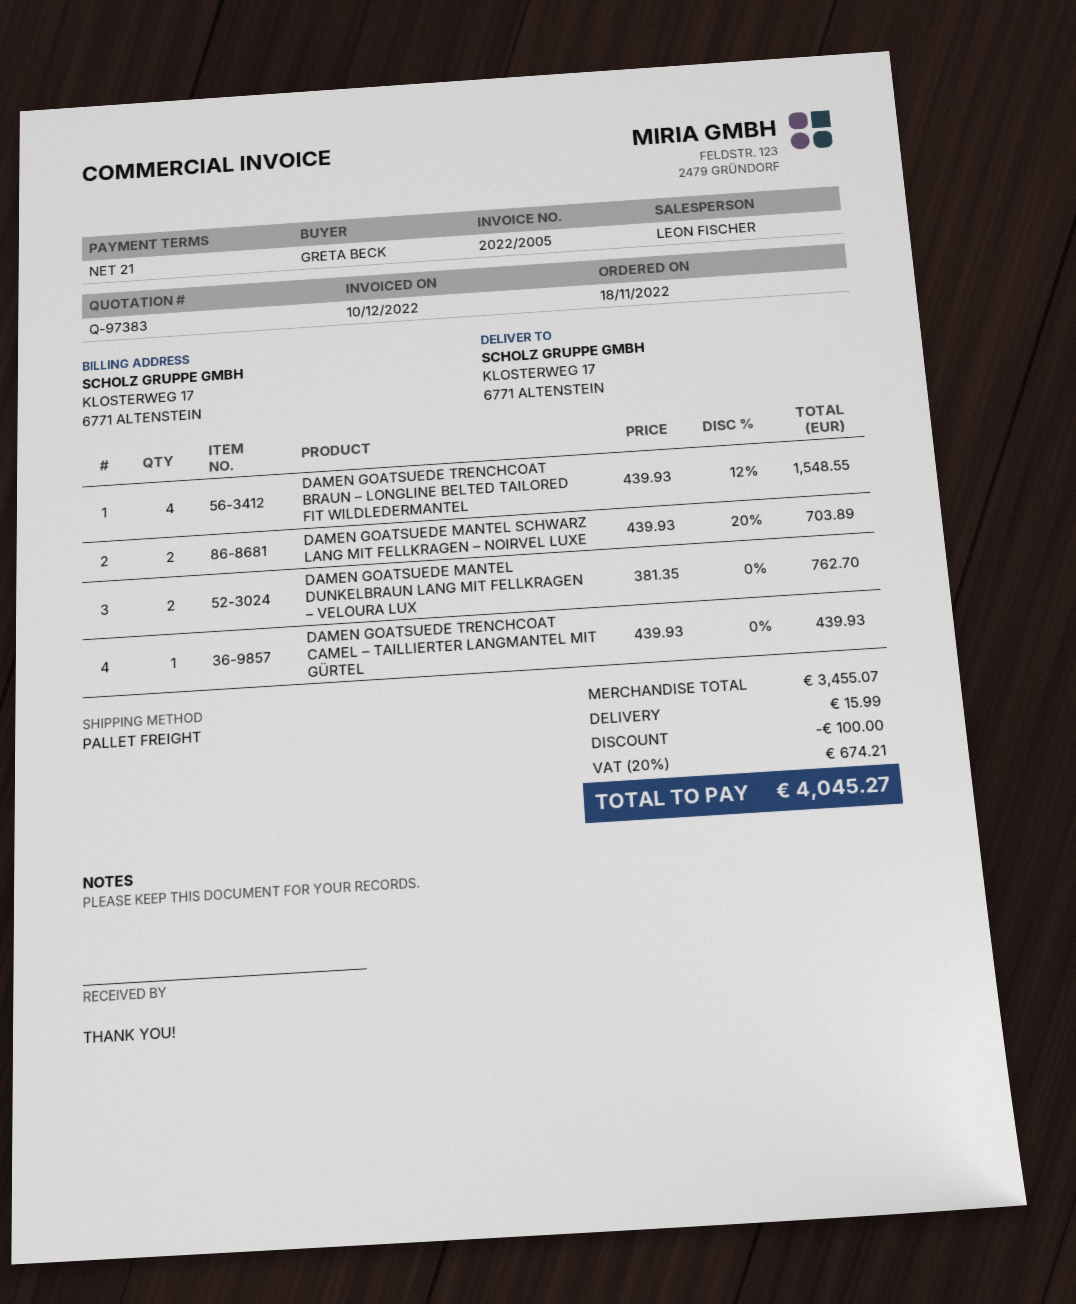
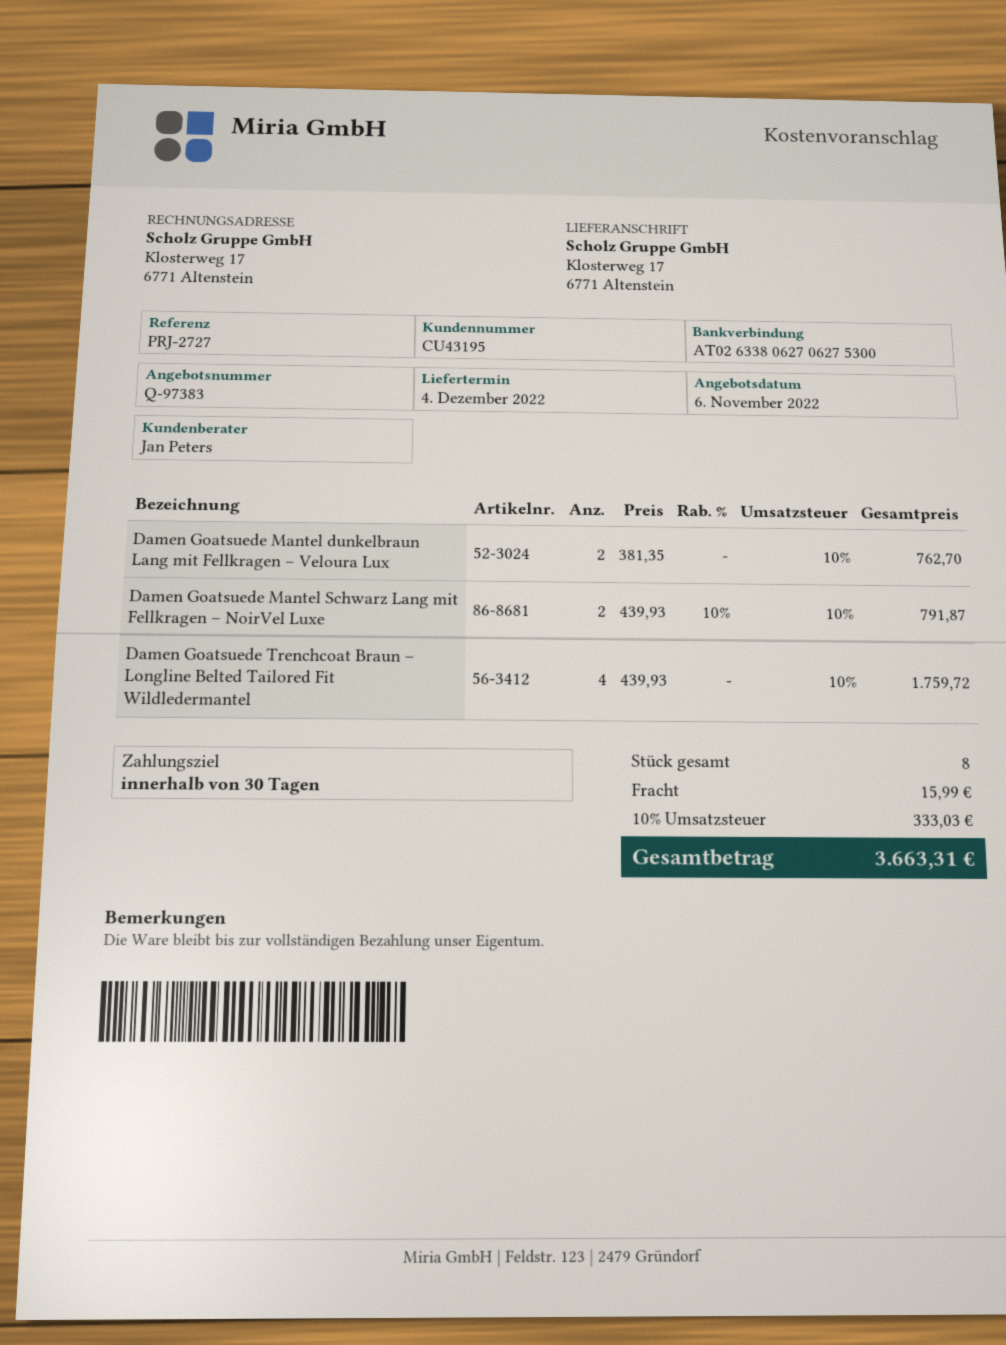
payment terms: 21 days -> 30 days
sales rep: LEON FISCHER -> Jan Peters
DAMEN GOATSUEDE TRENCHCOAT BRAUN – LONGLINE BELTED TAILORED FIT WILDLEDERMANTEL: 4 x 439.93 - 12% = 1548.55 -> 4 x 439.93 = 1759.72
DAMEN GOATSUEDE MANTEL SCHWARZ LANG MIT FELLKRAGEN – NOIRVEL LUXE: 2 x 439.93 - 20% = 703.89 -> 2 x 439.93 - 10% = 791.87
DAMEN GOATSUEDE TRENCHCOAT CAMEL – TAILLIERTER LANGMANTEL MIT GÜRTEL: 1 x 439.93 = 439.93 -> none
discount: 100.00 -> none
tax: 20% = 674.21 -> 10% = 333.03
total: 4045.27 -> 3663.31

